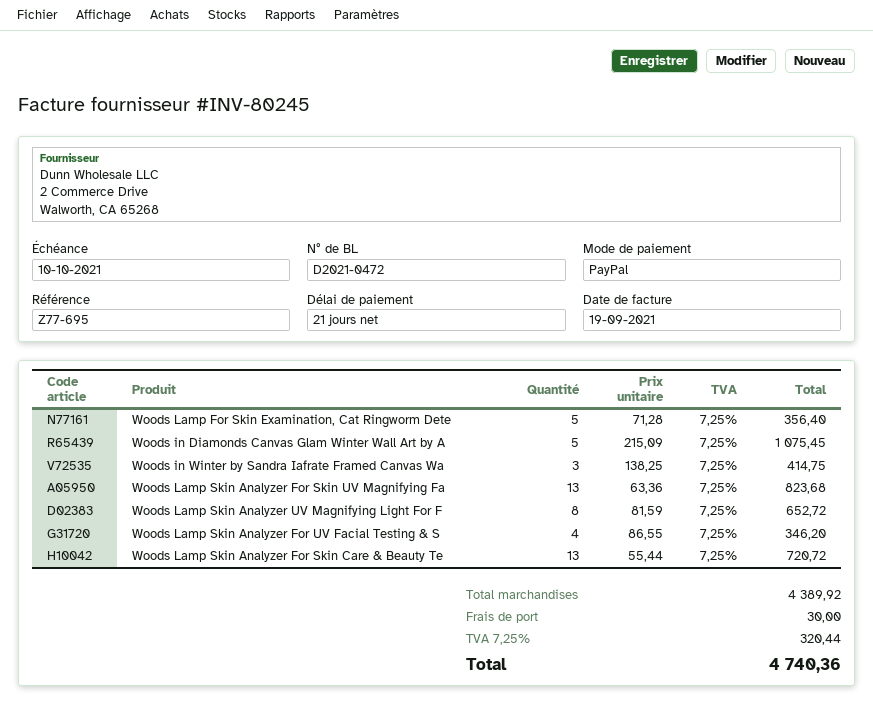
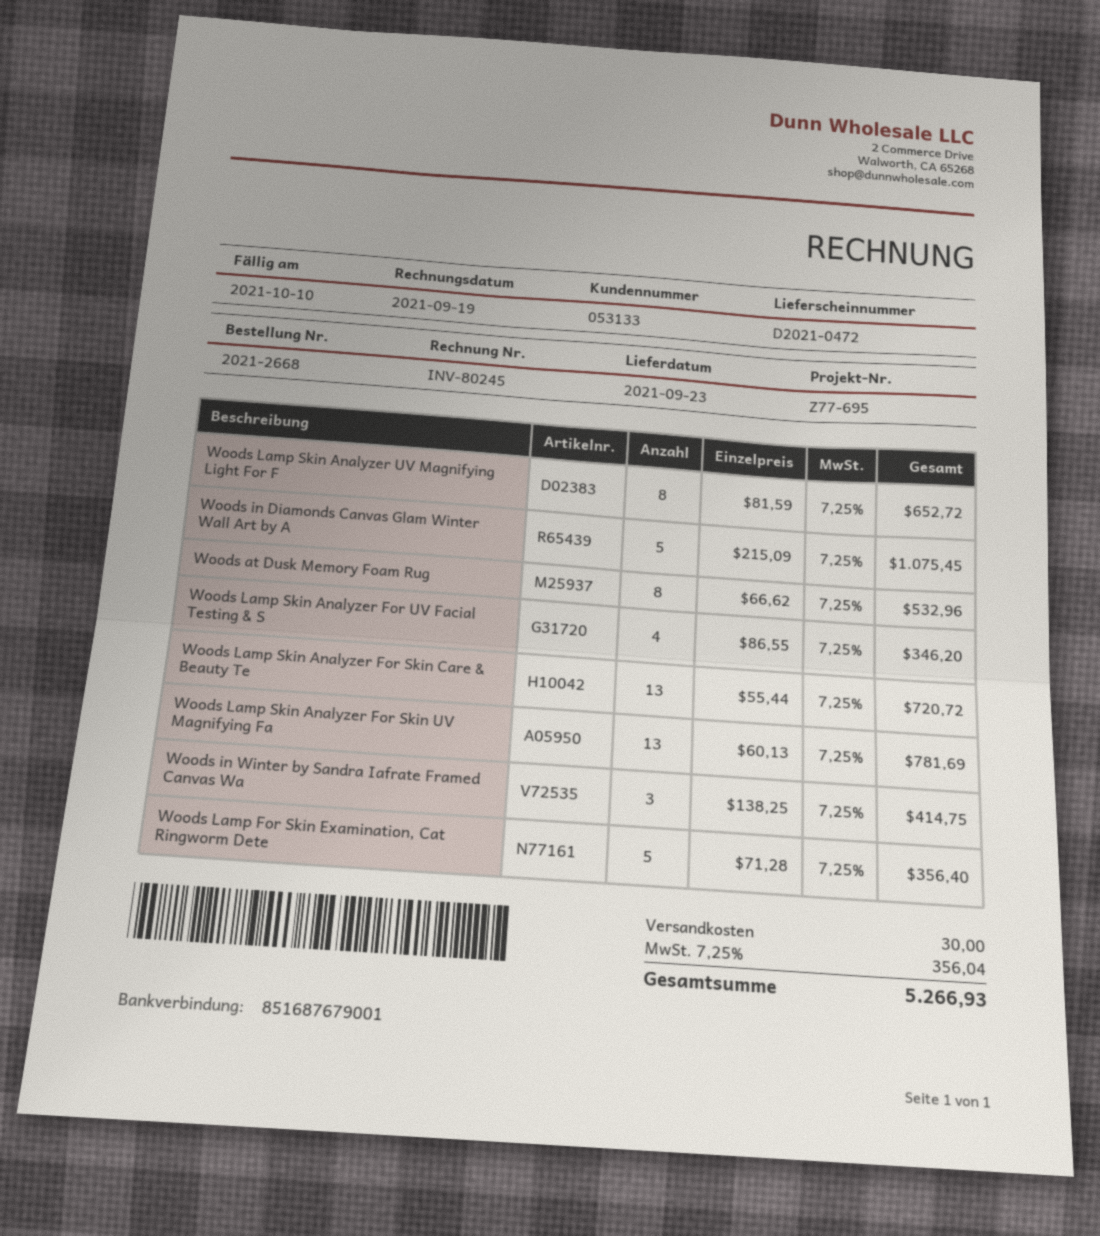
Woods Lamp Skin Analyzer For Skin UV Magnifying Fa: 13 x 63.36 = 823.68 -> 13 x 60.13 = 781.69
Woods at Dusk Memory Foam Rug: none -> 8 x 66.62 = 532.96
tax: 7.25% = 320.44 -> 7.25% = 356.04
total: 4740.36 -> 5266.93

